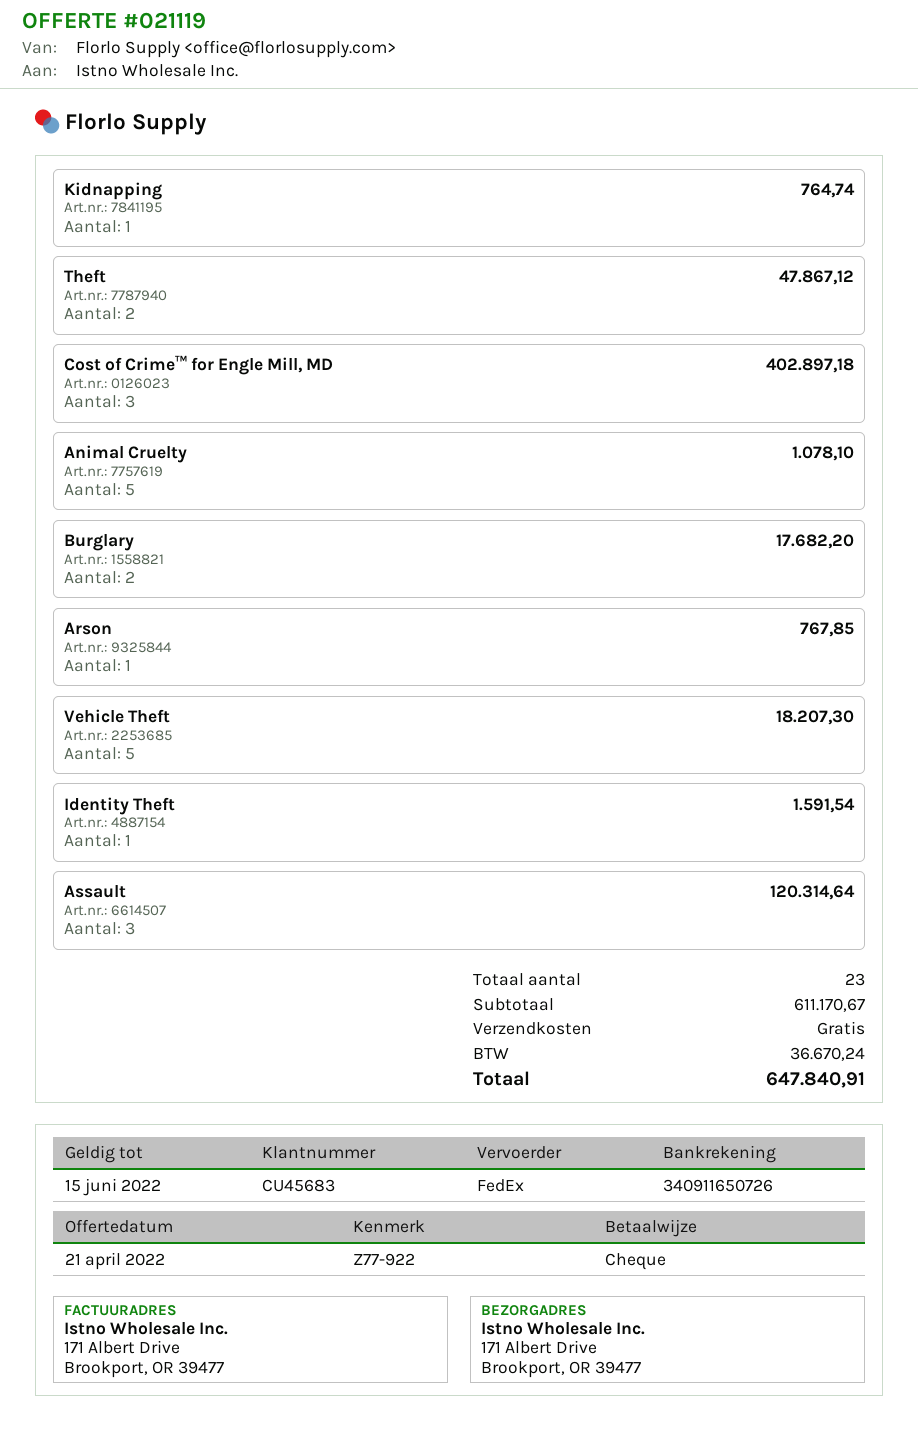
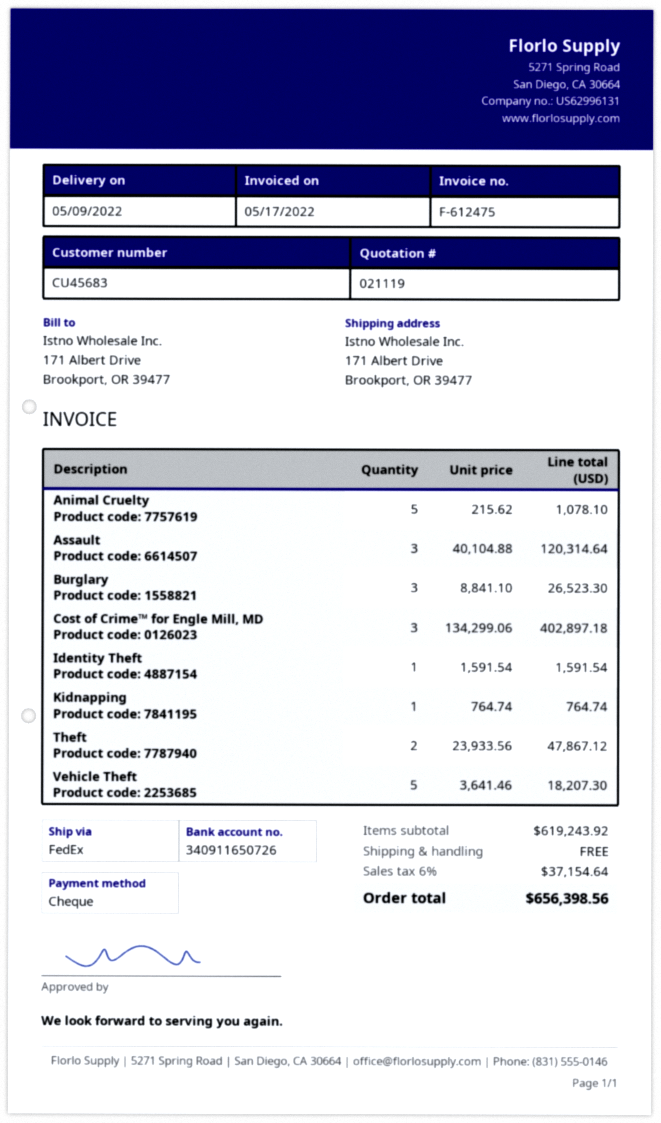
Burglary: 2 for 17682.20 -> 3 for 26523.30
Arson: 1 for 767.85 -> none
subtotal: 611170.67 -> 619243.92
tax: 36670.24 -> 37154.64
total: 647840.91 -> 656398.56

